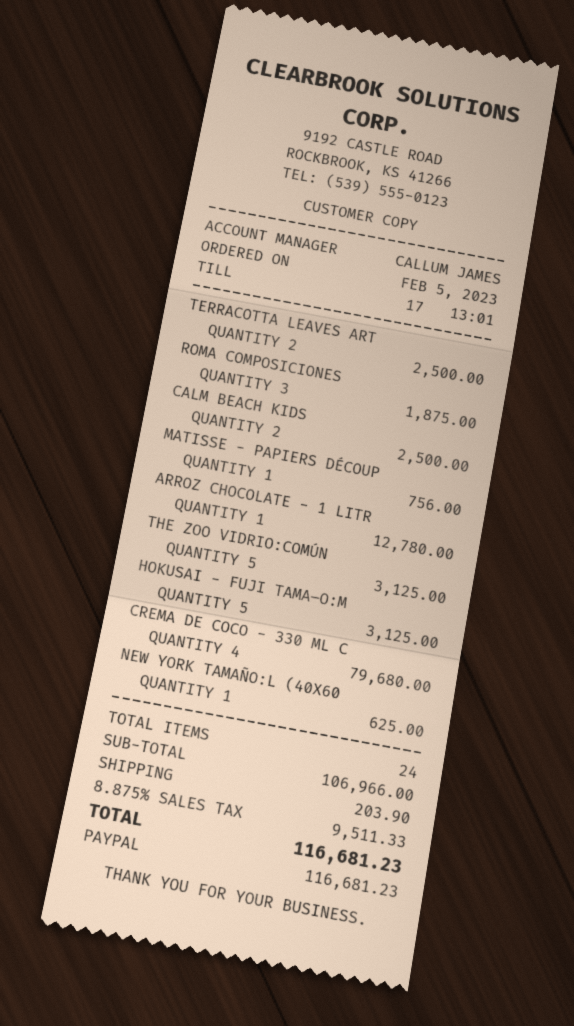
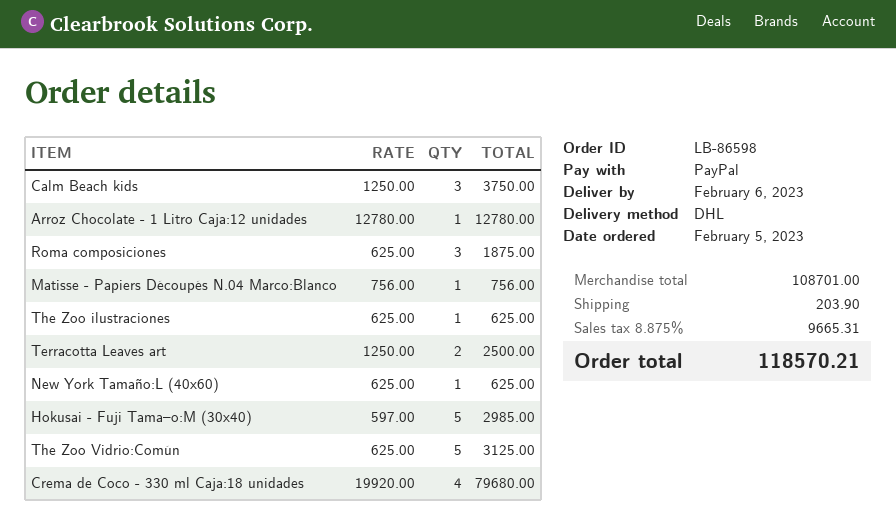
CALM BEACH KIDS: 2 for 2500.00 -> 3 for 3750.00
HOKUSAI - FUJI TAMA–O:M: 5 for 3125.00 -> 5 for 2985.00
The Zoo ilustraciones: none -> 1 for 625.00
subtotal: 106966.00 -> 108701.00
tax: 8.875% = 9511.33 -> 8.875% = 9665.31
total: 116681.23 -> 118570.21

